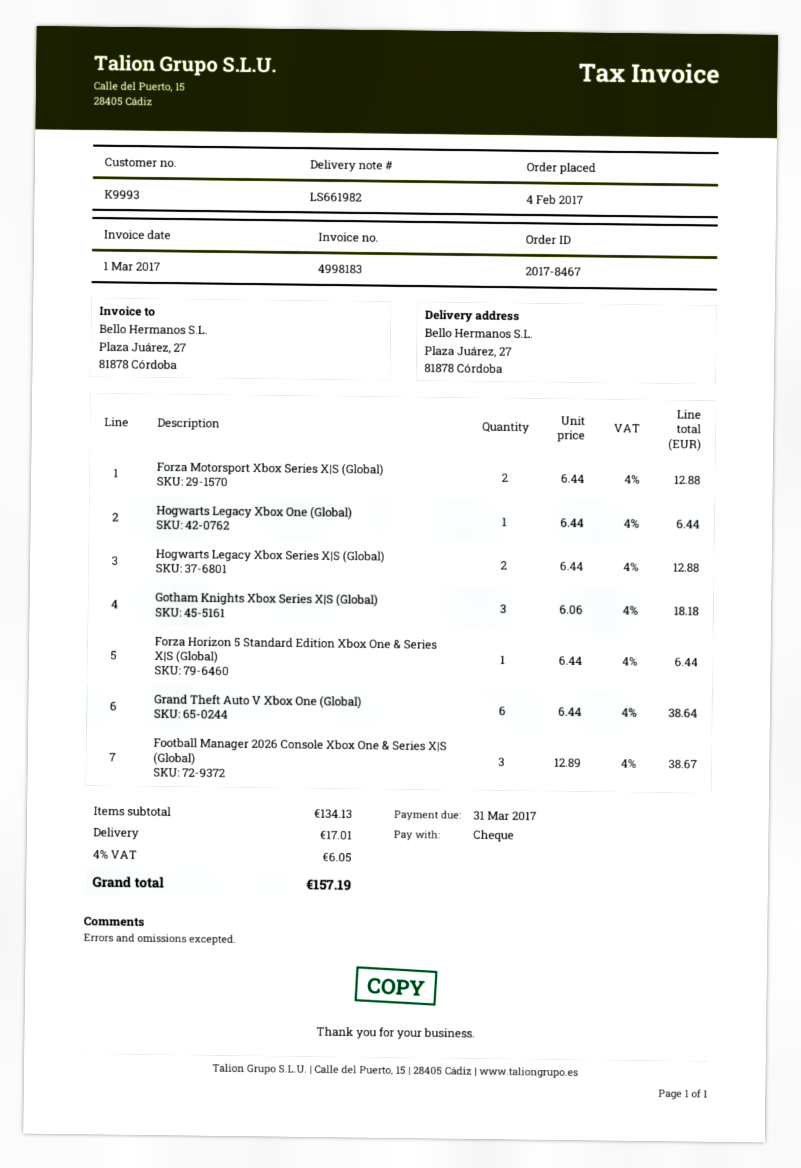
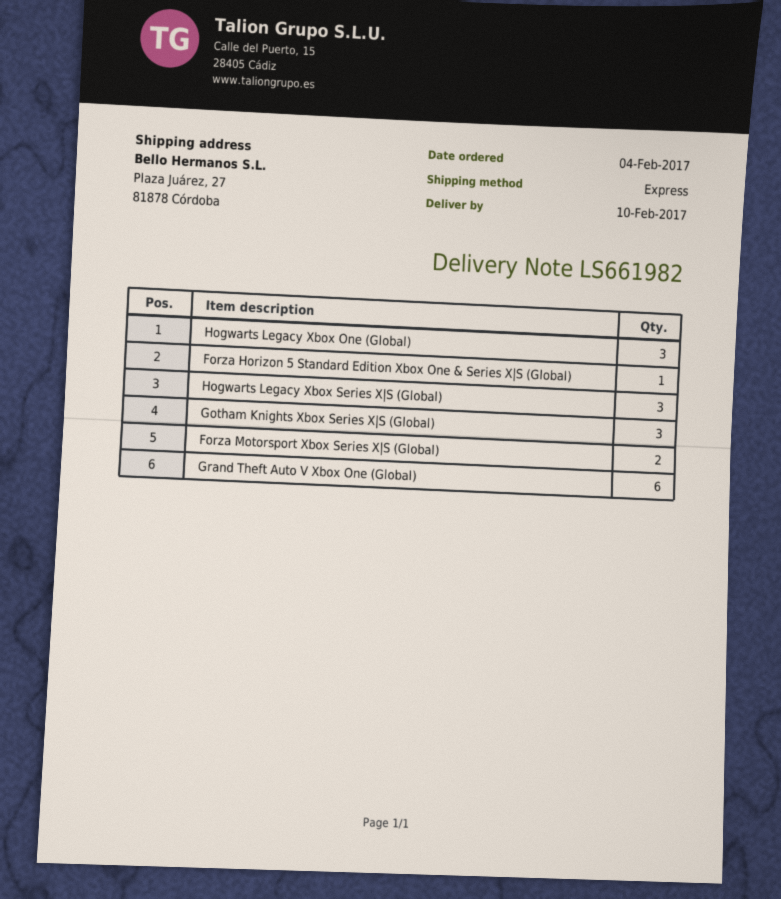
Hogwarts Legacy Xbox One (Global): 1 -> 3
Hogwarts Legacy Xbox Series X|S (Global): 2 -> 3
Football Manager 2026 Console Xbox One & Series X|S (Global): 3 -> none

